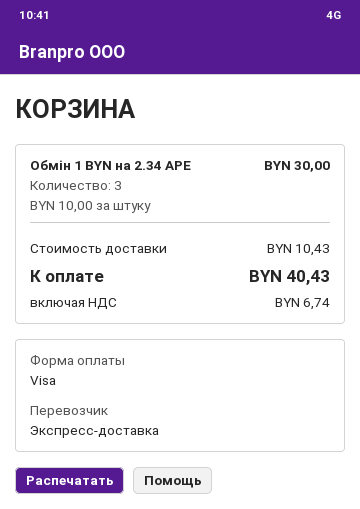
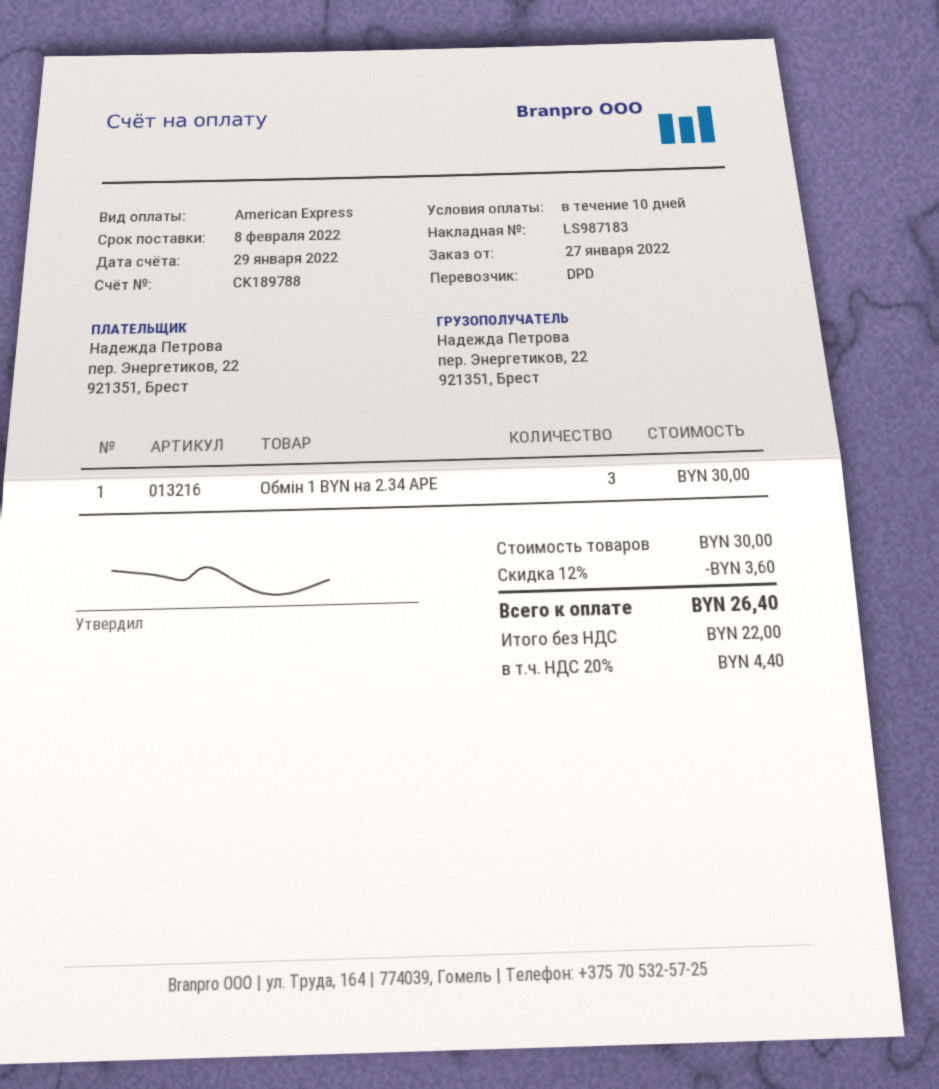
payment method: Visa -> American Express
shipping method: express -> DPD
discount: none -> 12% = 3.60
shipping: 10.43 -> none
tax: 6.74 -> 4.40
total: 40.43 -> 26.40

